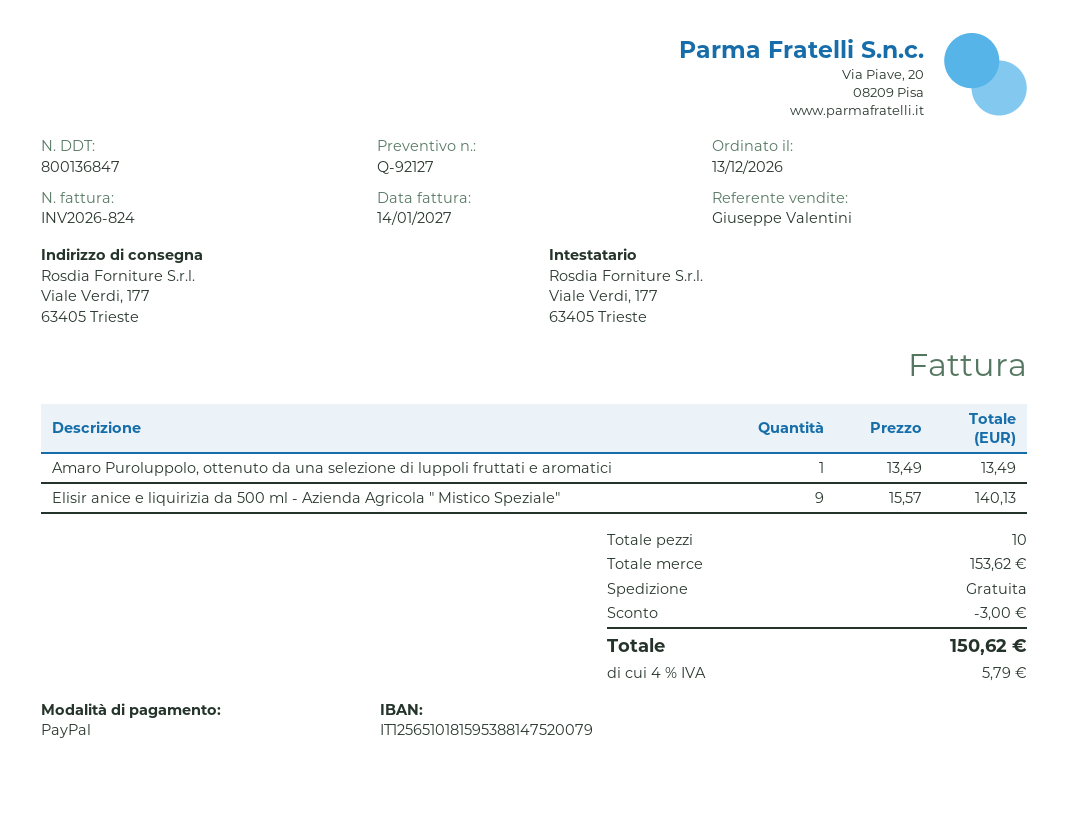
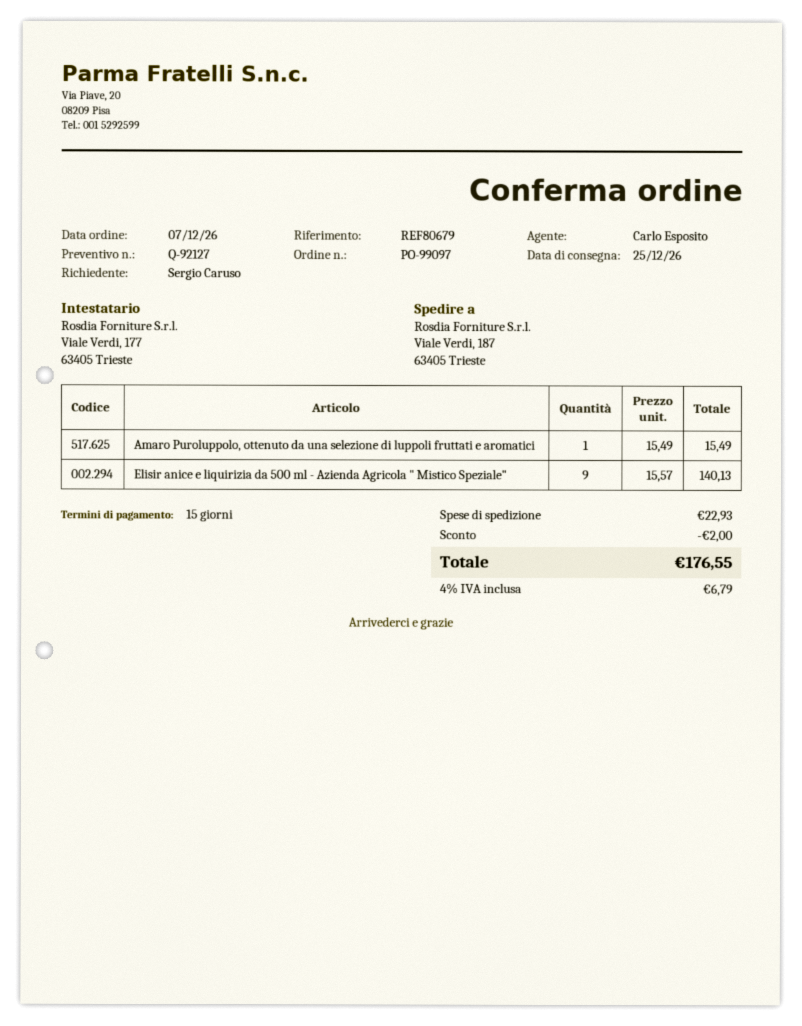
order date: 2026-12-13 -> 2026-12-07
sales rep: Giuseppe Valentini -> Carlo Esposito
ship to: Viale Verdi, 177, 63405 Trieste -> Viale Verdi, 187, 63405 Trieste
Amaro Puroluppolo, ottenuto da una selezione di luppoli fruttati e aromatici: 1 x 13.49 = 13.49 -> 1 x 15.49 = 15.49
discount: 3.00 -> 2.00
shipping: 0.00 -> 22.93
tax: 4% = 5.79 -> 4% = 6.79
total: 150.62 -> 176.55

